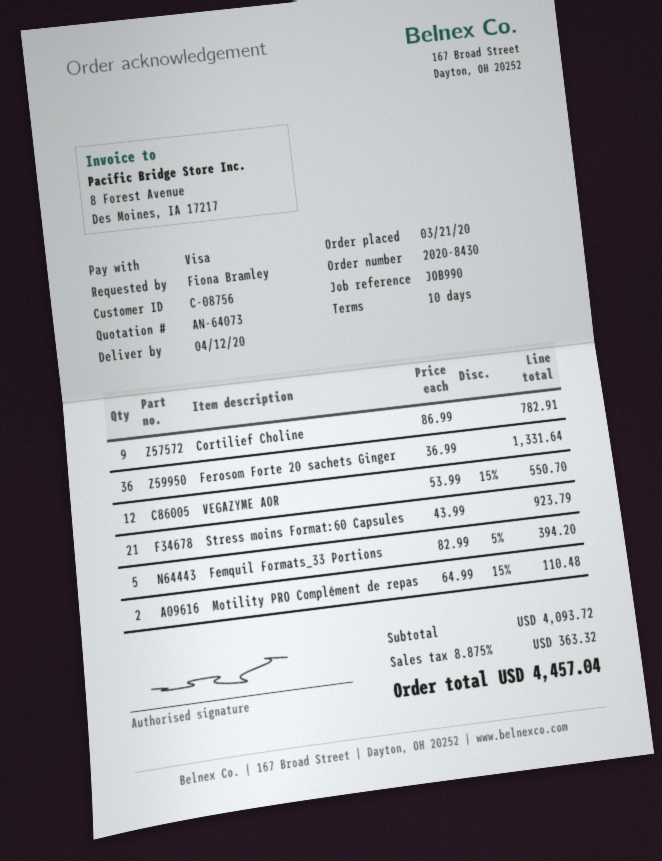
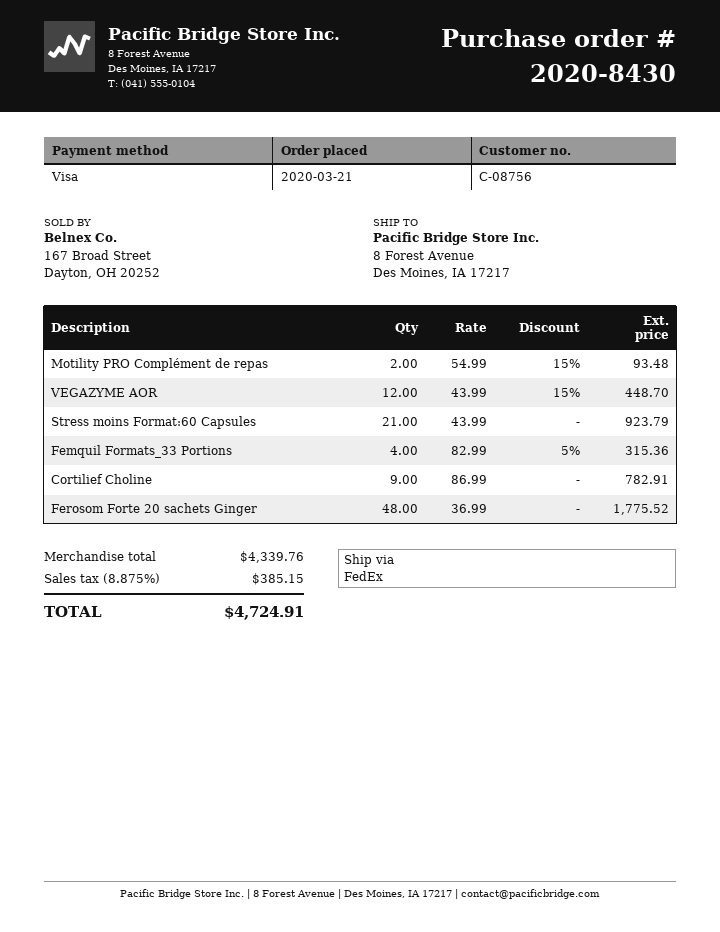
Ferosom Forte 20 sachets Ginger: 36 x 36.99 = 1331.64 -> 48 x 36.99 = 1775.52
VEGAZYME AOR: 12 x 53.99 - 15% = 550.70 -> 12 x 43.99 - 15% = 448.70
Femquil Formats_33 Portions: 5 x 82.99 - 5% = 394.20 -> 4 x 82.99 - 5% = 315.36
Motility PRO Complément de repas: 2 x 64.99 - 15% = 110.48 -> 2 x 54.99 - 15% = 93.48
subtotal: 4093.72 -> 4339.76
tax: 8.875% = 363.32 -> 8.875% = 385.15
total: 4457.04 -> 4724.91

